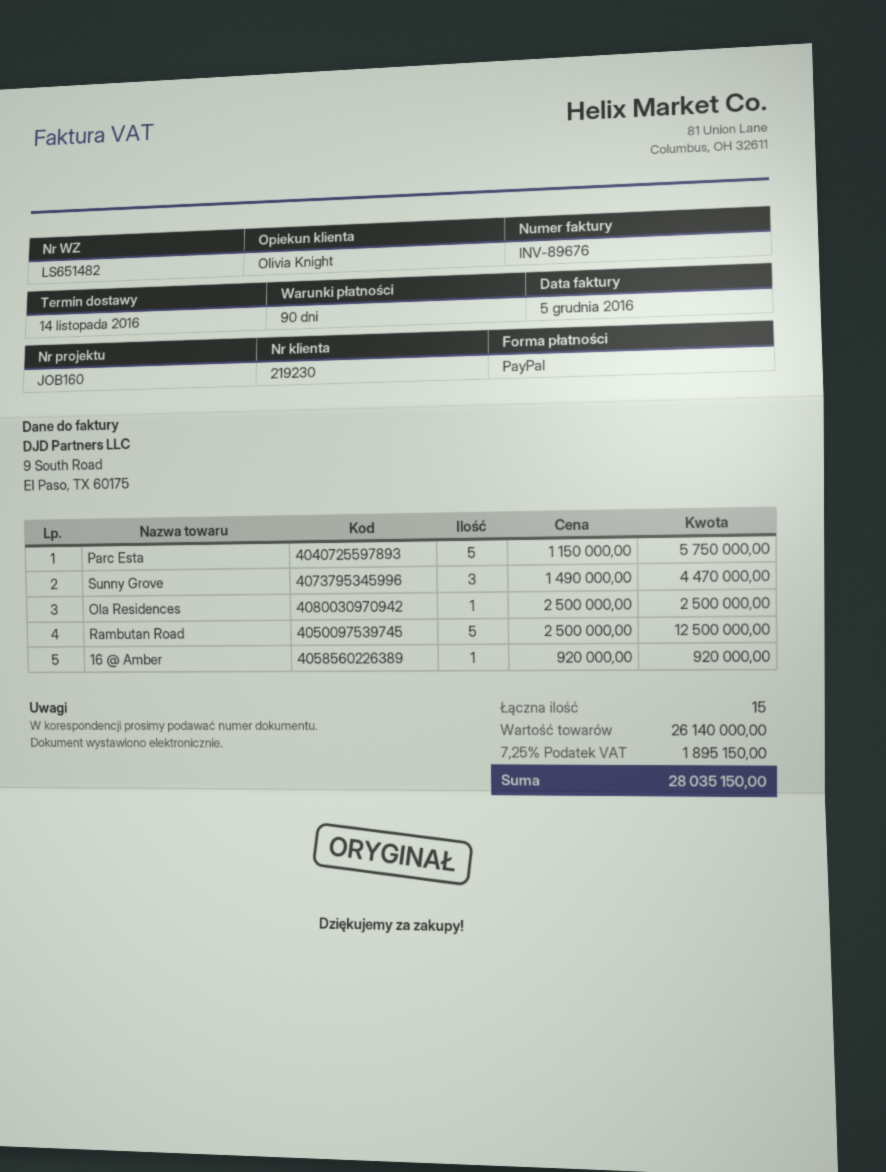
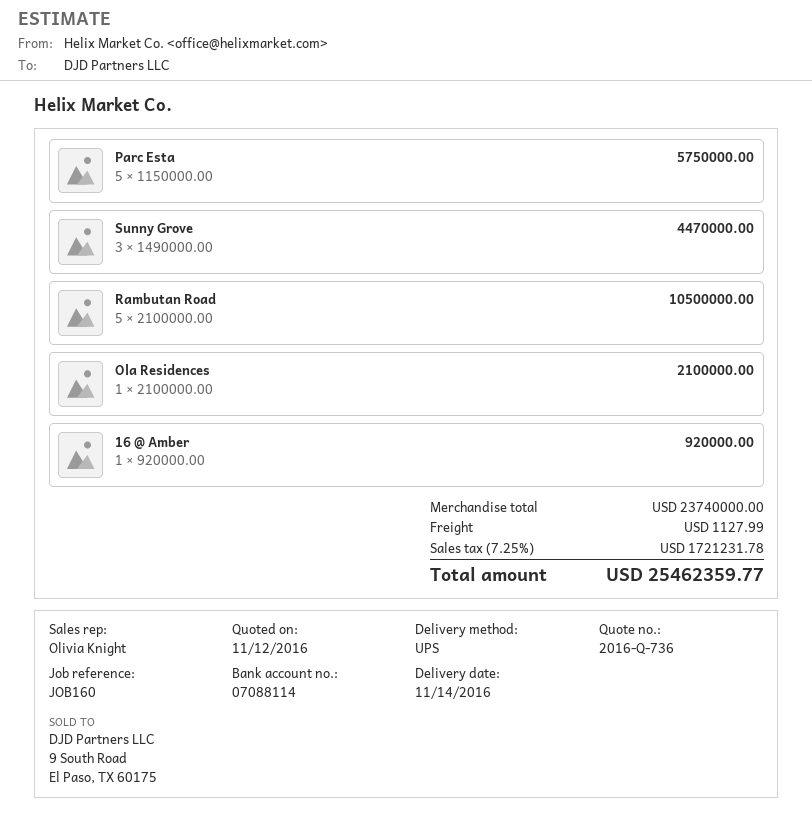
Ola Residences: 1 x 2500000.00 = 2500000.00 -> 1 x 2100000.00 = 2100000.00
Rambutan Road: 5 x 2500000.00 = 12500000.00 -> 5 x 2100000.00 = 10500000.00
subtotal: 26140000.00 -> 23740000.00
shipping: none -> 1127.99
tax: 7.25% = 1895150.00 -> 7.25% = 1721231.78
total: 28035150.00 -> 25462359.77

